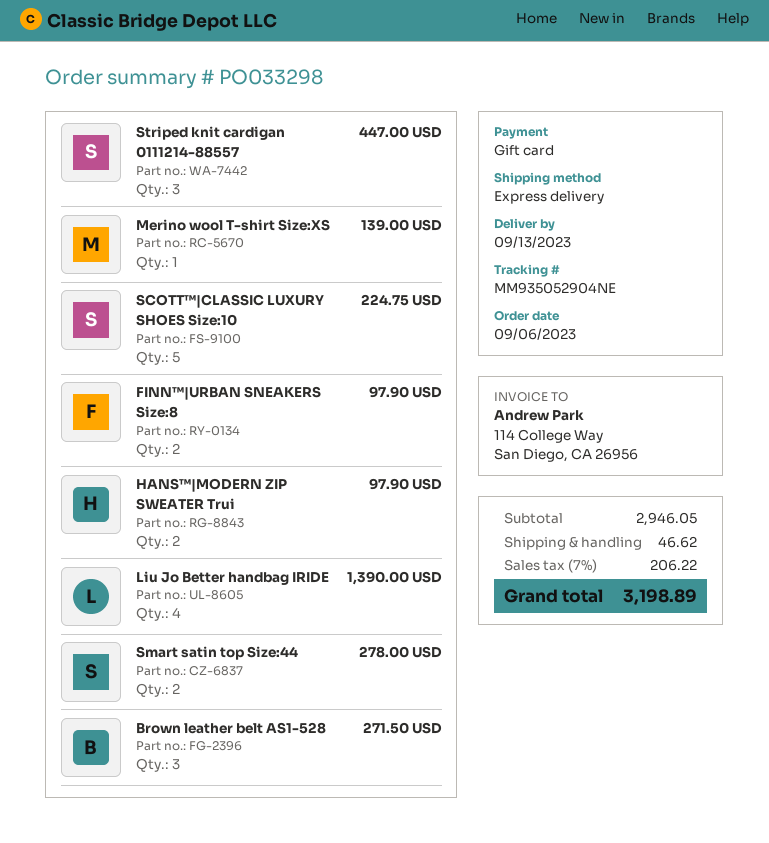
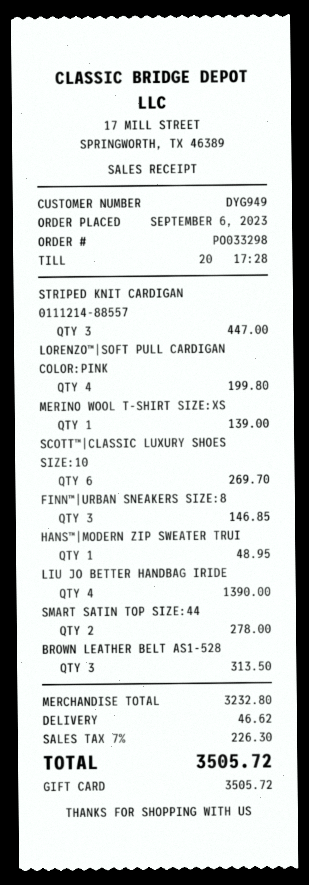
SCOTT™|CLASSIC LUXURY SHOES Size:10: 5 for 224.75 -> 6 for 269.70
FINN™|URBAN SNEAKERS Size:8: 2 for 97.90 -> 3 for 146.85
HANS™|MODERN ZIP SWEATER Trui: 2 for 97.90 -> 1 for 48.95
Brown leather belt AS1-528: 3 for 271.50 -> 3 for 313.50
LORENZO™|SOFT PULL CARDIGAN COLOR:PINK: none -> 4 for 199.80
subtotal: 2946.05 -> 3232.80
tax: 7% = 206.22 -> 7% = 226.30
total: 3198.89 -> 3505.72

